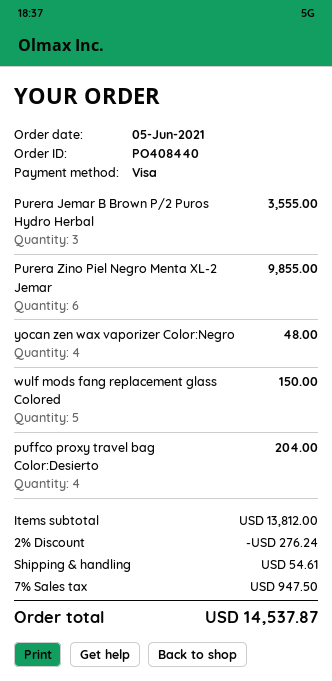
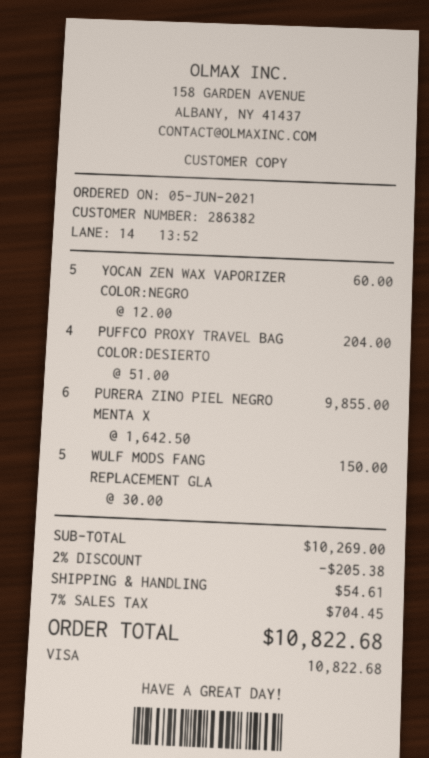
Purera Jemar B Brown P/2 Puros Hydro Herbal: 3 for 3555.00 -> none
yocan zen wax vaporizer Color:Negro: 4 for 48.00 -> 5 for 60.00
subtotal: 13812.00 -> 10269.00
discount: 2% = 276.24 -> 2% = 205.38
tax: 7% = 947.50 -> 7% = 704.45
total: 14537.87 -> 10822.68

